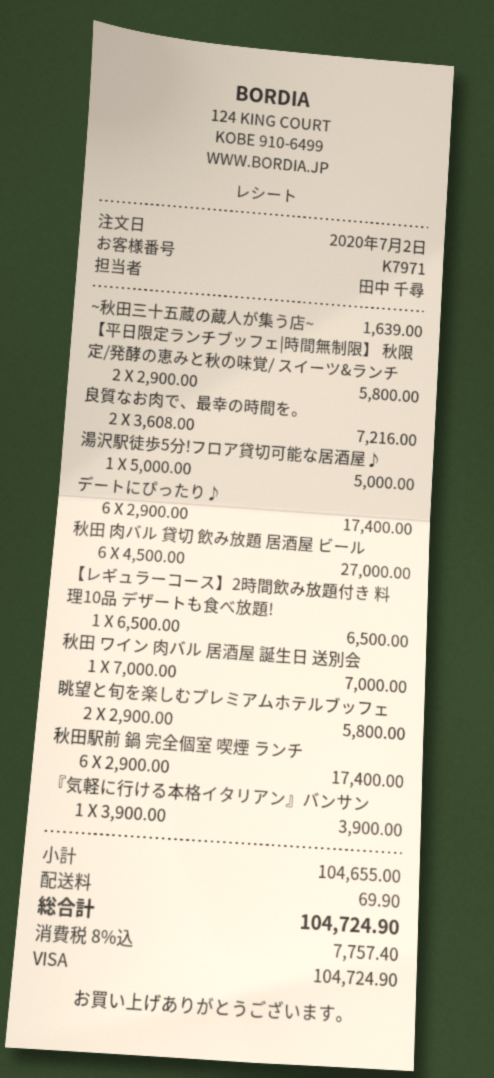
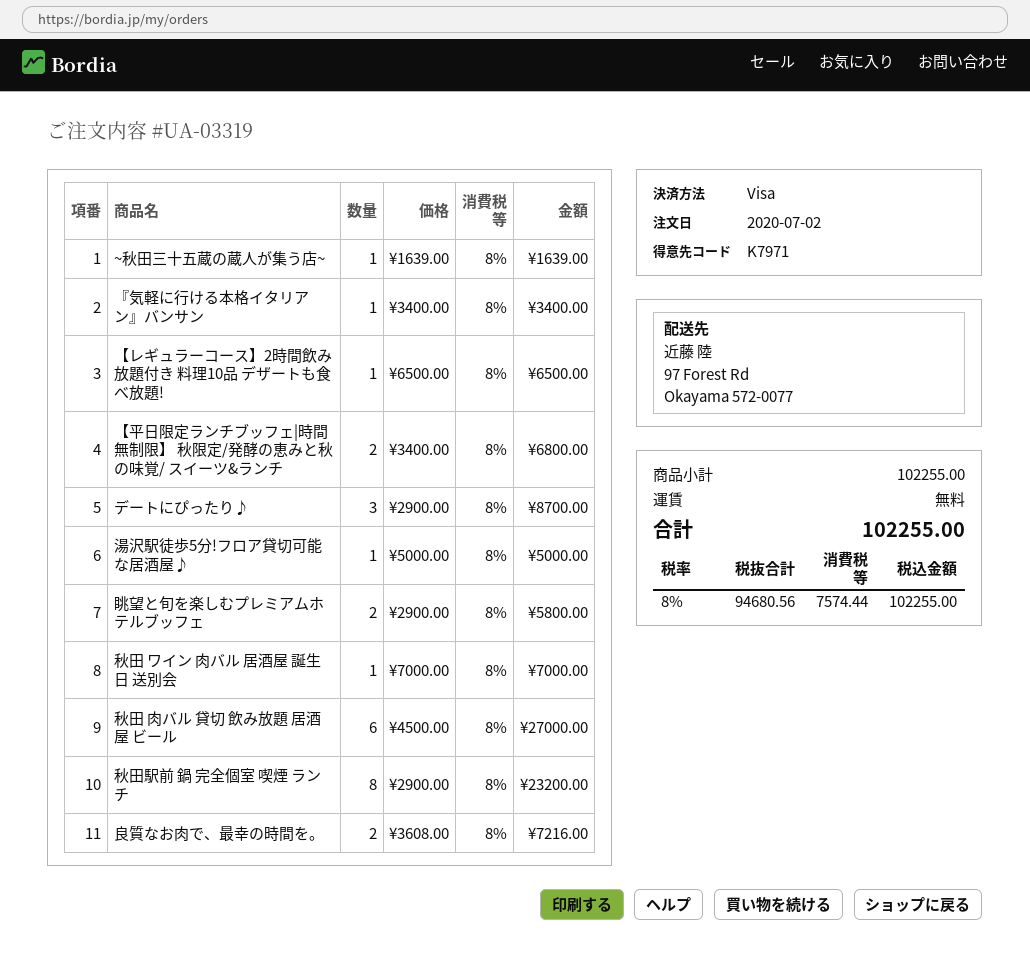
【平日限定ランチブッフェ|時間無制限】 秋限定/発酵の恵みと秋の味覚/ スイーツ&ランチ: 2 x 2900.00 = 5800.00 -> 2 x 3400.00 = 6800.00
デートにぴったり♪: 6 x 2900.00 = 17400.00 -> 3 x 2900.00 = 8700.00
秋田駅前 鍋 完全個室 喫煙 ランチ: 6 x 2900.00 = 17400.00 -> 8 x 2900.00 = 23200.00
『気軽に行ける本格イタリアン』バンサン: 1 x 3900.00 = 3900.00 -> 1 x 3400.00 = 3400.00
subtotal: 104655.00 -> 102255.00
shipping: 69.90 -> 0.00
tax: 8% = 7757.40 -> 8% = 7574.44
total: 104724.90 -> 102255.00

